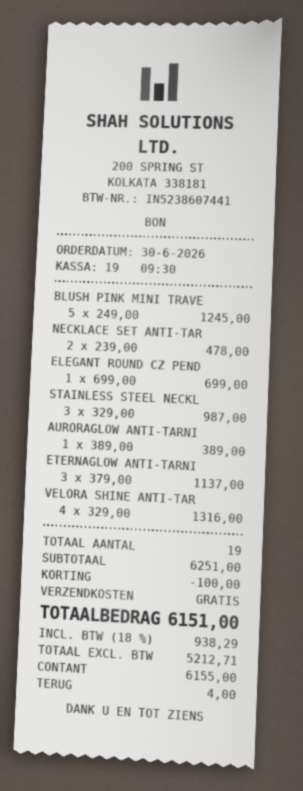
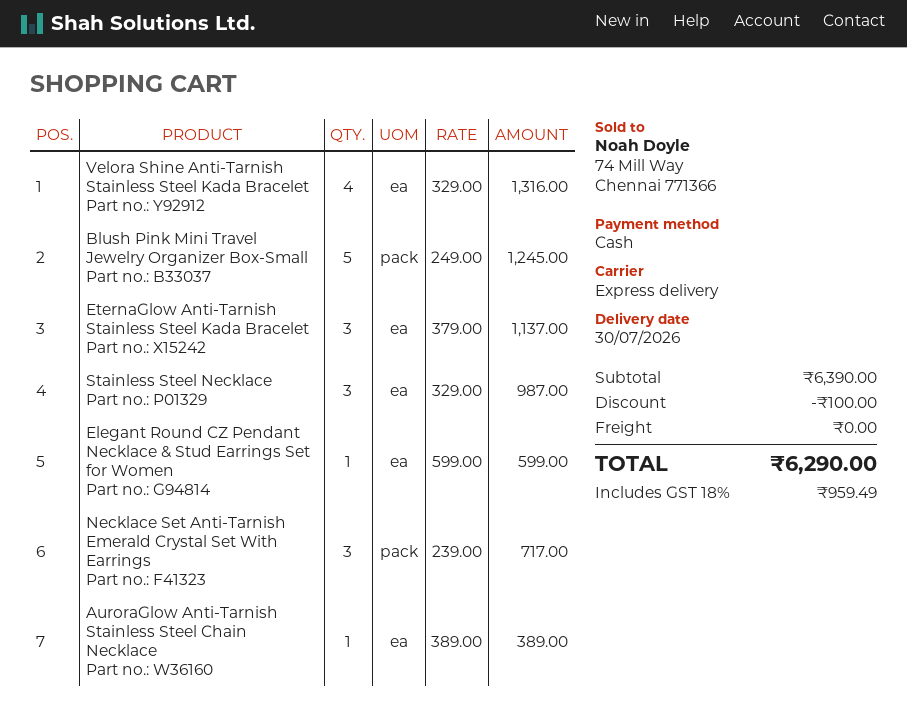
NECKLACE SET ANTI-TAR: 2 x 239.00 = 478.00 -> 3 x 239.00 = 717.00
ELEGANT ROUND CZ PEND: 1 x 699.00 = 699.00 -> 1 x 599.00 = 599.00
subtotal: 6251.00 -> 6390.00
tax: 18% = 938.29 -> 18% = 959.49
total: 6151.00 -> 6290.00

